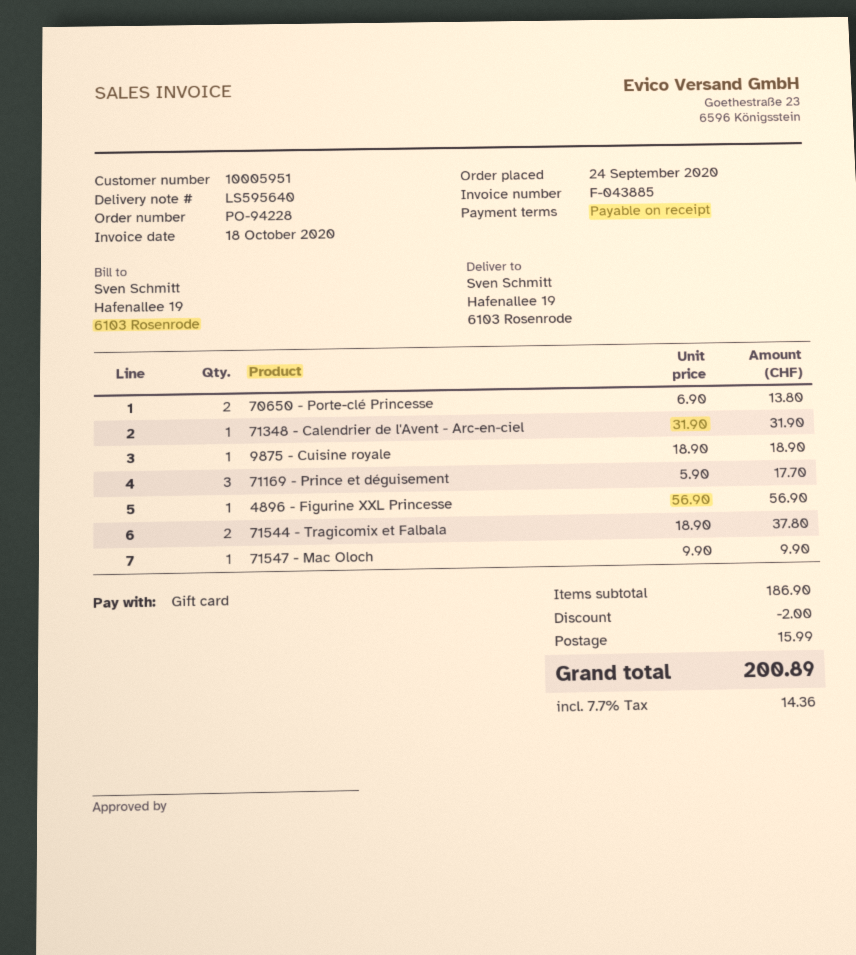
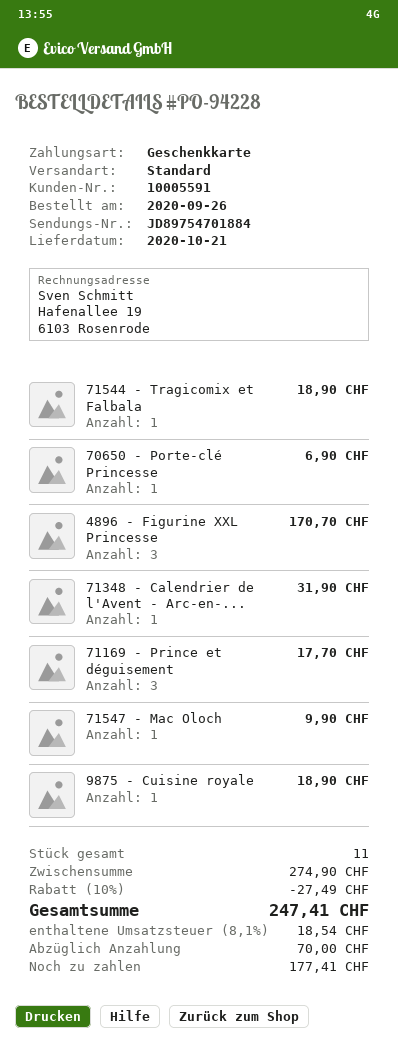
order date: 2020-09-24 -> 2020-09-26
customer number: 10005951 -> 10005591
70650 - Porte-clé Princesse: 2 for 13.80 -> 1 for 6.90
4896 - Figurine XXL Princesse: 1 for 56.90 -> 3 for 170.70
71544 - Tragicomix et Falbala: 2 for 37.80 -> 1 for 18.90
subtotal: 186.90 -> 274.90
discount: 2.00 -> 27.49
shipping: 15.99 -> none
tax: 7.7% = 14.36 -> 8.1% = 18.54
total: 200.89 -> 247.41

